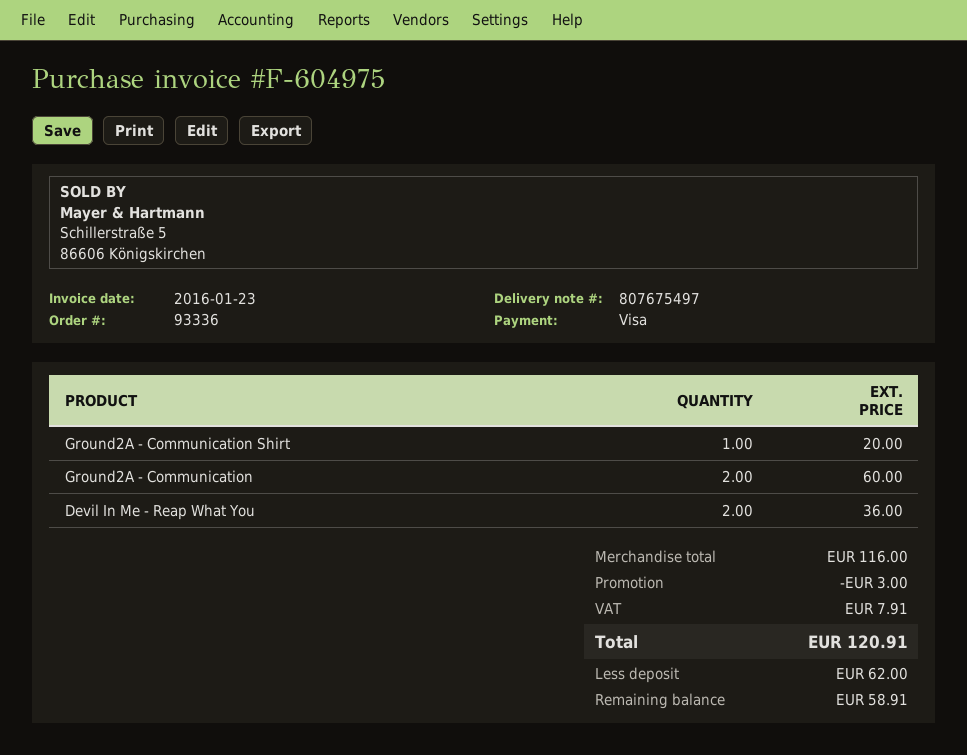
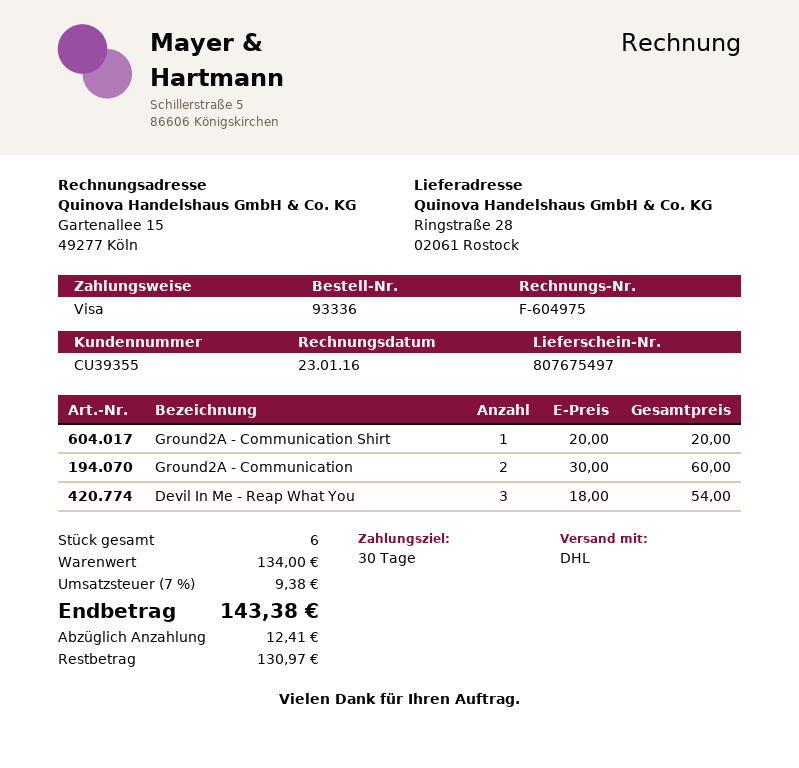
Devil In Me - Reap What You: 2 for 36.00 -> 3 for 54.00
subtotal: 116.00 -> 134.00
discount: 3.00 -> none
tax: 7.91 -> 9.38
total: 120.91 -> 143.38
deposit: 62.00 -> 12.41
balance: 58.91 -> 130.97

